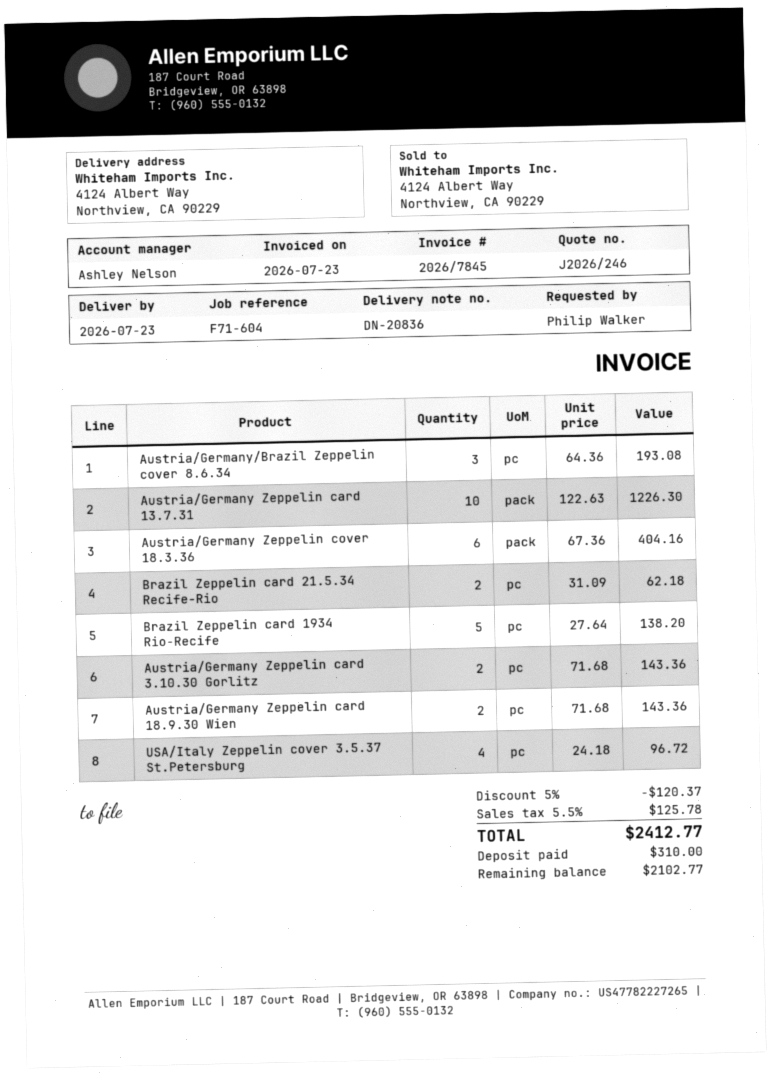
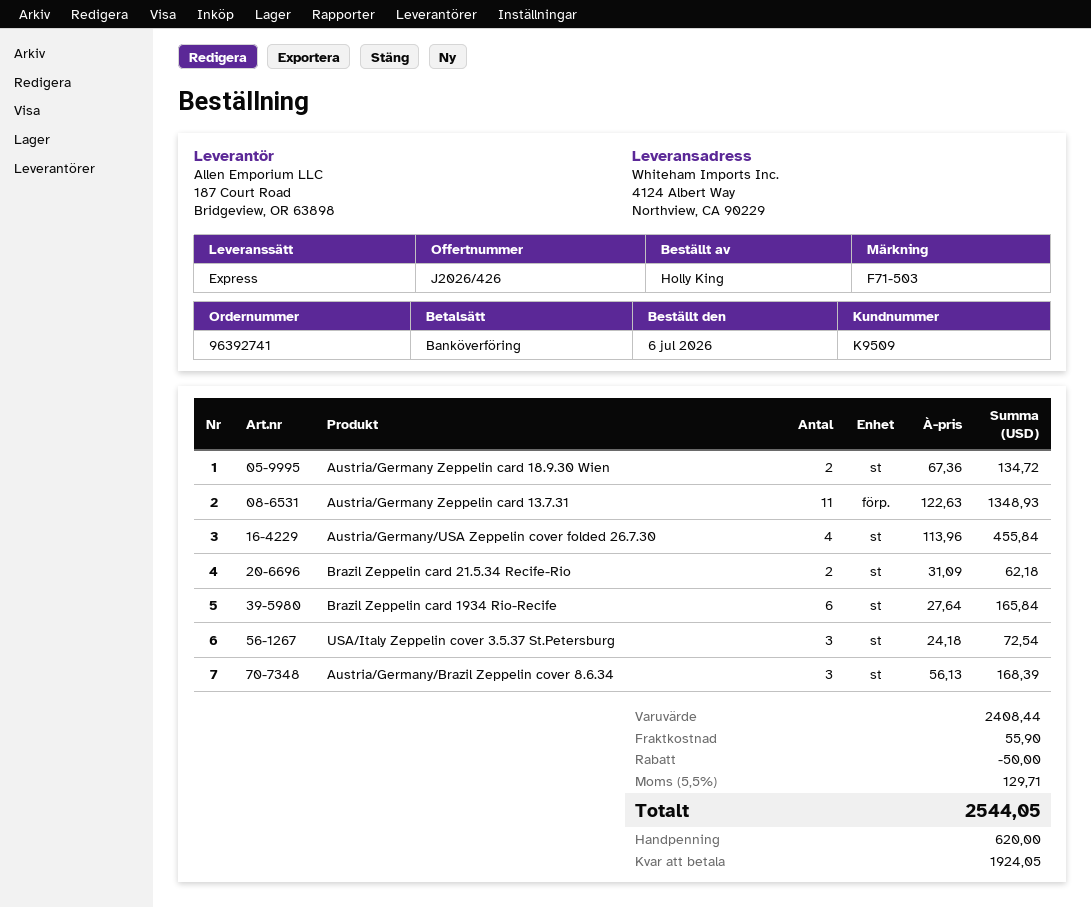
quote number: J2026/246 -> J2026/426
reference: F71-604 -> F71-503
ordered by: Philip Walker -> Holly King
Austria/Germany/Brazil Zeppelin cover 8.6.34: 3 x 64.36 = 193.08 -> 3 x 56.13 = 168.39
Austria/Germany Zeppelin card 13.7.31: 10 x 122.63 = 1226.30 -> 11 x 122.63 = 1348.93
Austria/Germany Zeppelin cover 18.3.36: 6 x 67.36 = 404.16 -> none
Brazil Zeppelin card 1934 Rio-Recife: 5 x 27.64 = 138.20 -> 6 x 27.64 = 165.84
Austria/Germany Zeppelin card 3.10.30 Gorlitz: 2 x 71.68 = 143.36 -> none
Austria/Germany Zeppelin card 18.9.30 Wien: 2 x 71.68 = 143.36 -> 2 x 67.36 = 134.72
USA/Italy Zeppelin cover 3.5.37 St.Petersburg: 4 x 24.18 = 96.72 -> 3 x 24.18 = 72.54
Austria/Germany/USA Zeppelin cover folded 26.7.30: none -> 4 x 113.96 = 455.84
discount: 120.37 -> 50.00
shipping: none -> 55.90
tax: 5.5% = 125.78 -> 5.5% = 129.71
total: 2412.77 -> 2544.05
deposit: 310.00 -> 620.00
balance: 2102.77 -> 1924.05

